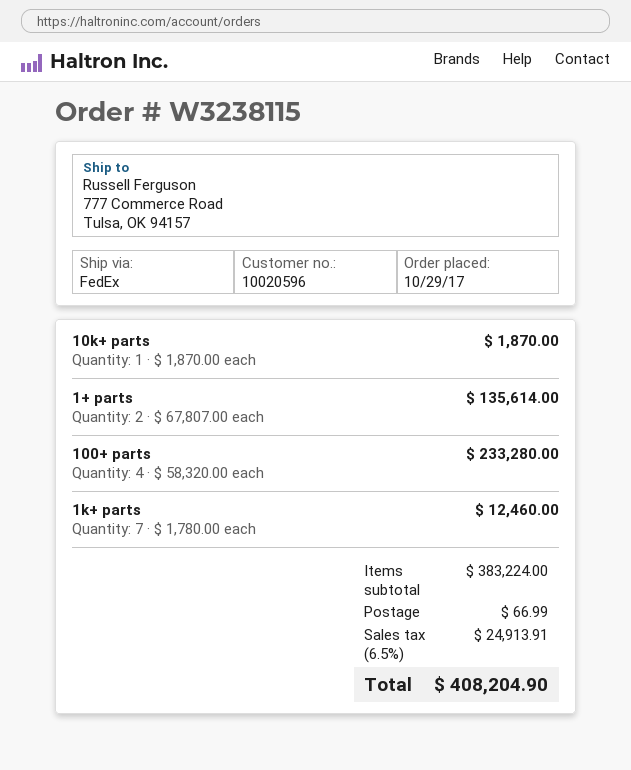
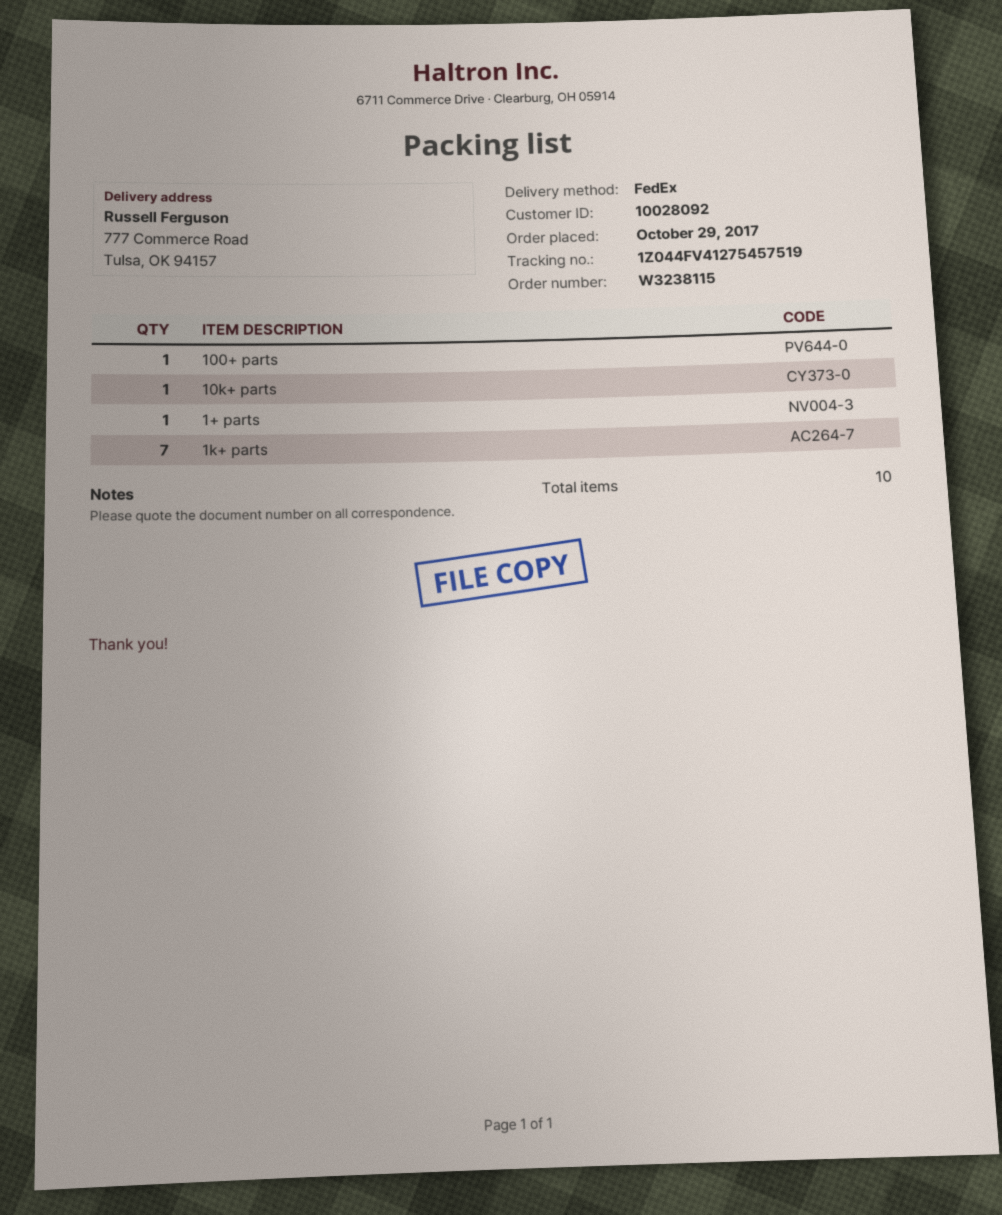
customer number: 10020596 -> 10028092
1+ parts: 2 -> 1
100+ parts: 4 -> 1

